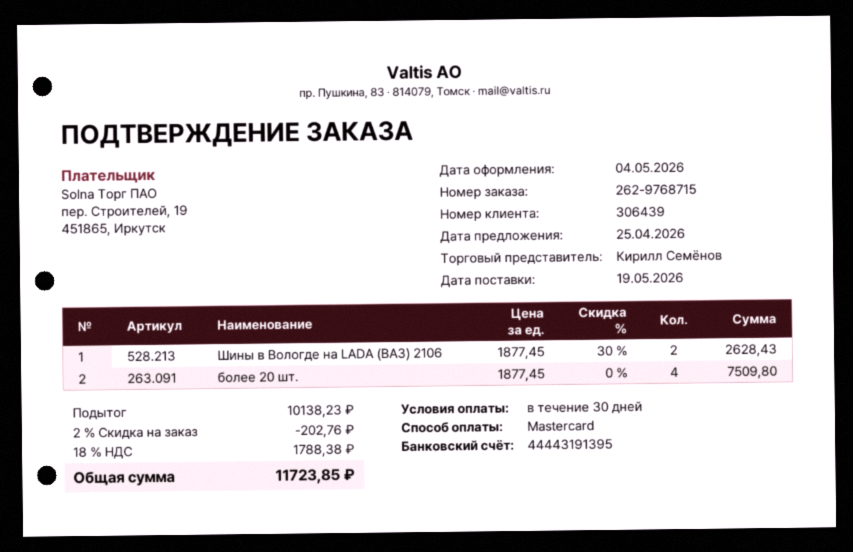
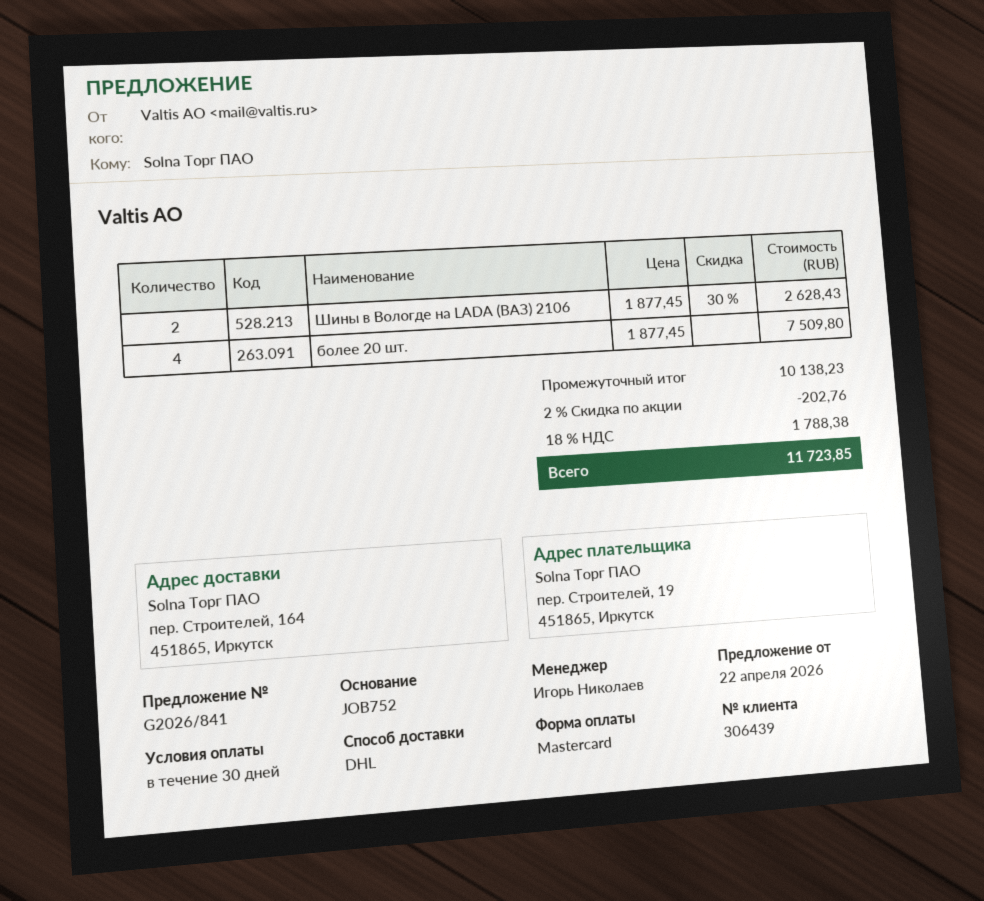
quote date: 2026-04-25 -> 2026-04-22
sales rep: Кирилл Семёнов -> Игорь Николаев

